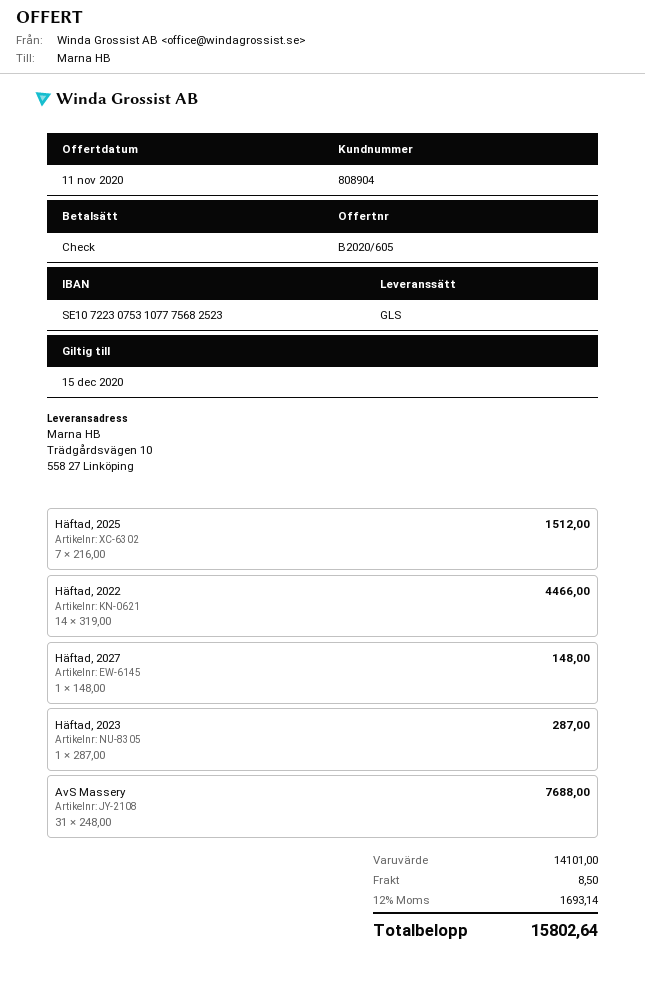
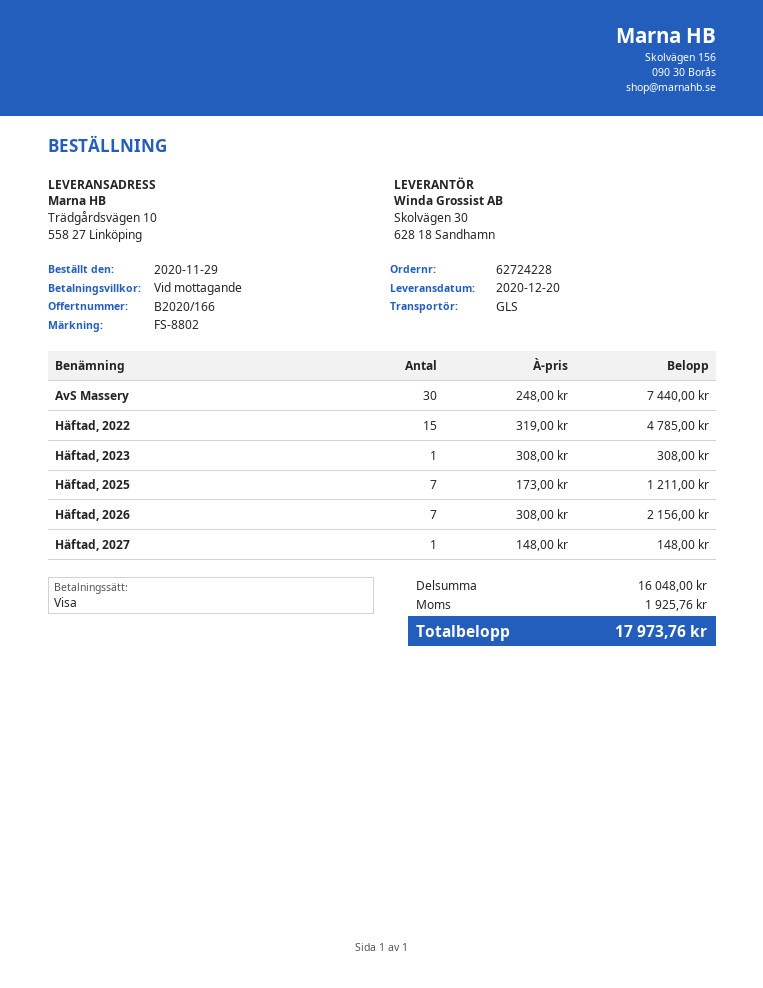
quote number: B2020/605 -> B2020/166
payment method: cheque -> Visa
Häftad, 2025: 7 x 216.00 = 1512.00 -> 7 x 173.00 = 1211.00
Häftad, 2022: 14 x 319.00 = 4466.00 -> 15 x 319.00 = 4785.00
Häftad, 2023: 1 x 287.00 = 287.00 -> 1 x 308.00 = 308.00
AvS Massery: 31 x 248.00 = 7688.00 -> 30 x 248.00 = 7440.00
Häftad, 2026: none -> 7 x 308.00 = 2156.00
subtotal: 14101.00 -> 16048.00
shipping: 8.50 -> none
tax: 1693.14 -> 1925.76
total: 15802.64 -> 17973.76

